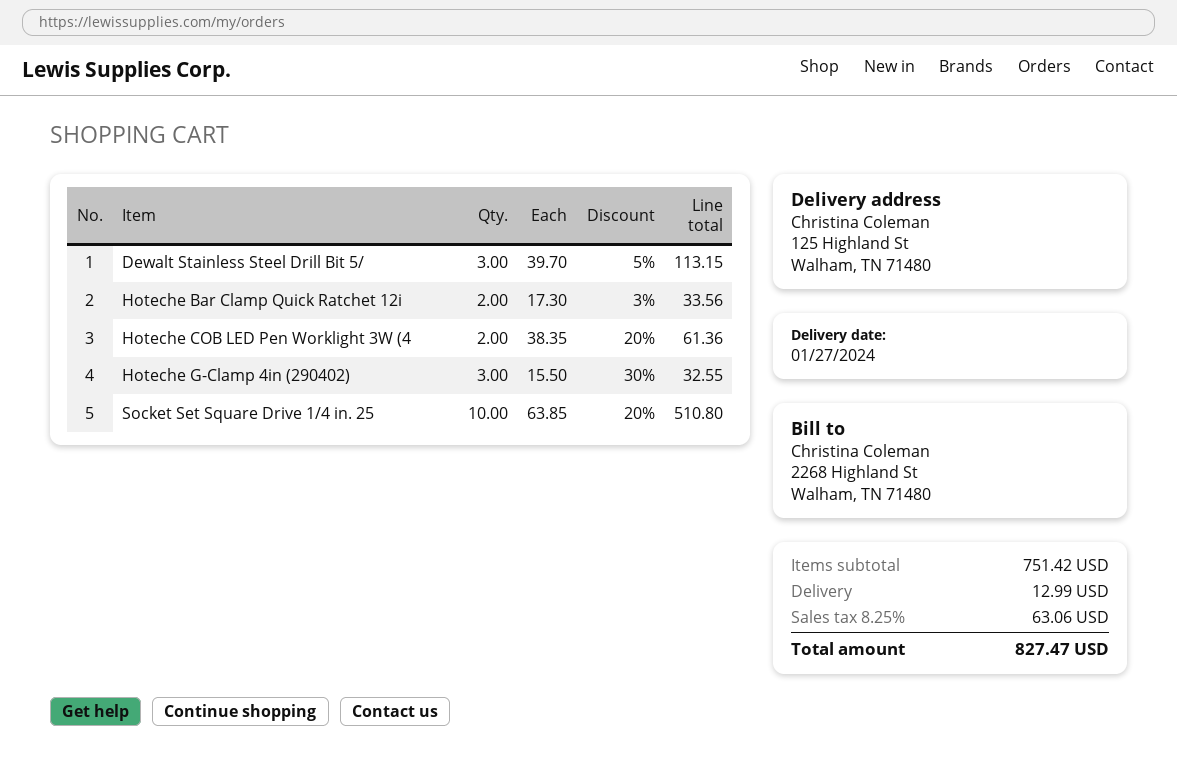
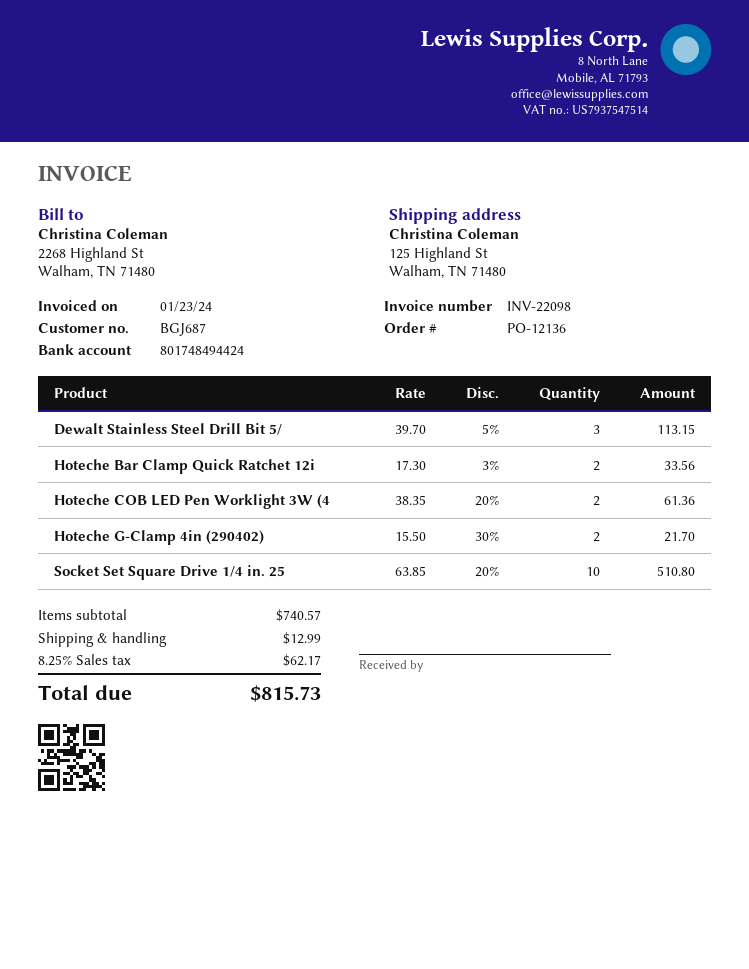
Hoteche G-Clamp 4in (290402): 3 x 15.50 - 30% = 32.55 -> 2 x 15.50 - 30% = 21.70
subtotal: 751.42 -> 740.57
tax: 8.25% = 63.06 -> 8.25% = 62.17
total: 827.47 -> 815.73

